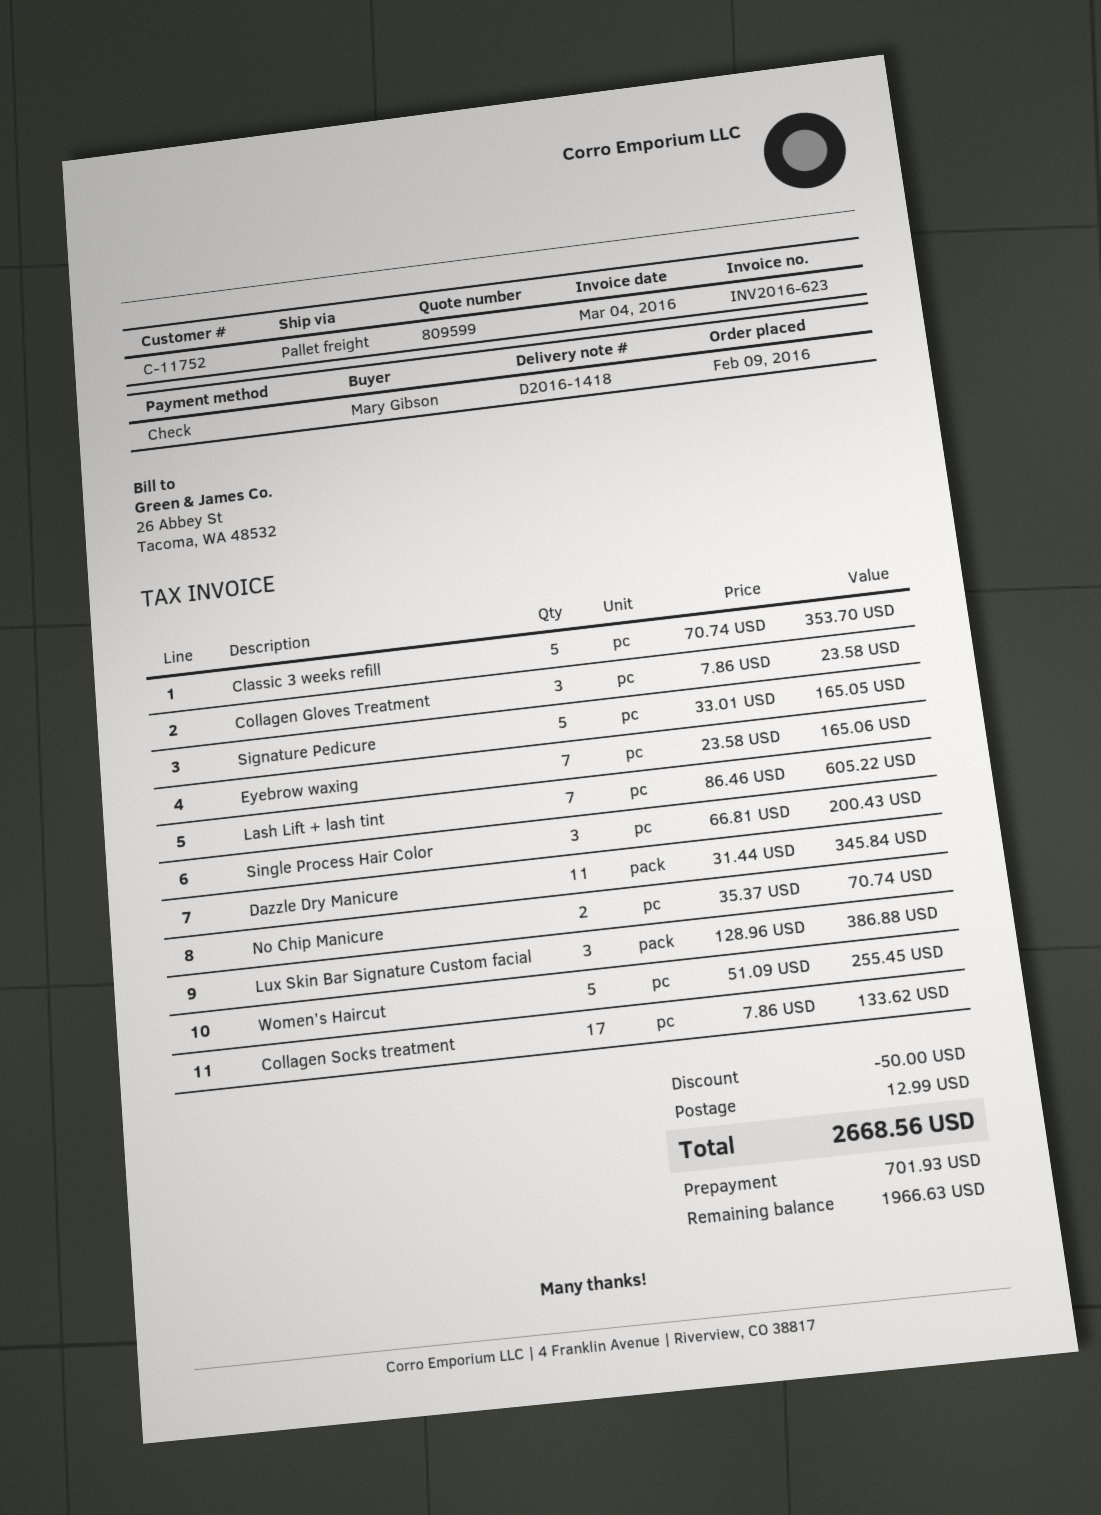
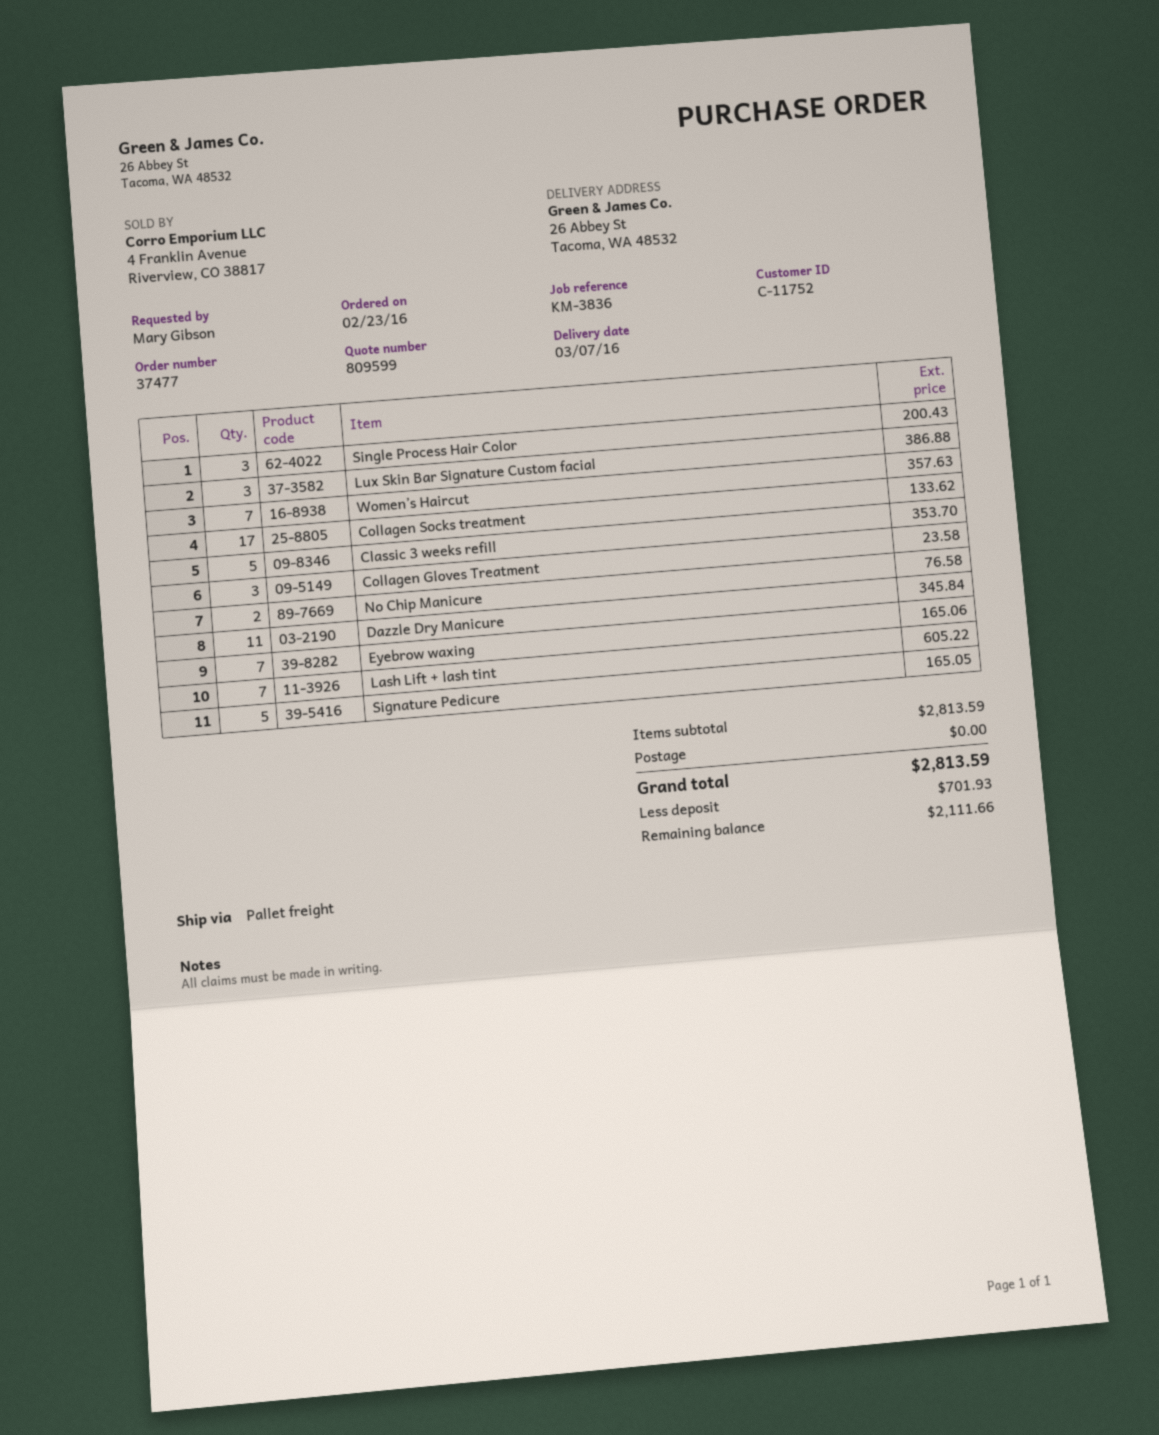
order date: 2016-02-09 -> 2016-02-23
No Chip Manicure: 2 for 70.74 -> 2 for 76.58
Women’s Haircut: 5 for 255.45 -> 7 for 357.63
discount: 50.00 -> none
shipping: 12.99 -> 0.00
total: 2668.56 -> 2813.59
balance: 1966.63 -> 2111.66

